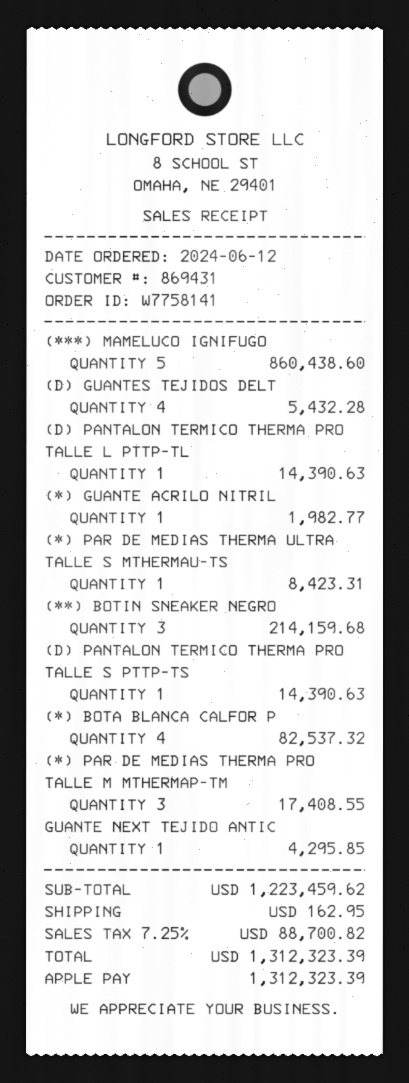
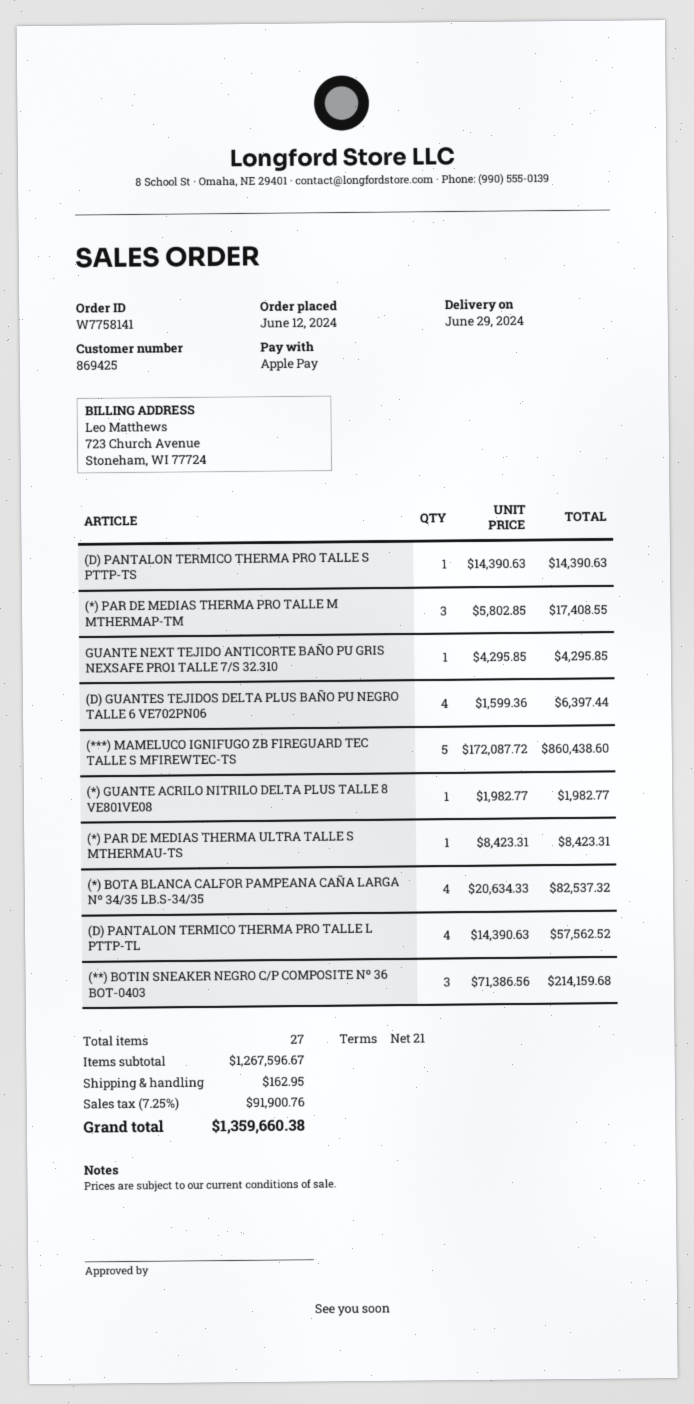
customer number: 869431 -> 869425
(D) GUANTES TEJIDOS DELT: 4 for 5432.28 -> 4 for 6397.44
(D) PANTALON TERMICO THERMA PRO TALLE L PTTP-TL: 1 for 14390.63 -> 4 for 57562.52
subtotal: 1223459.62 -> 1267596.67
tax: 7.25% = 88700.82 -> 7.25% = 91900.76
total: 1312323.39 -> 1359660.38

